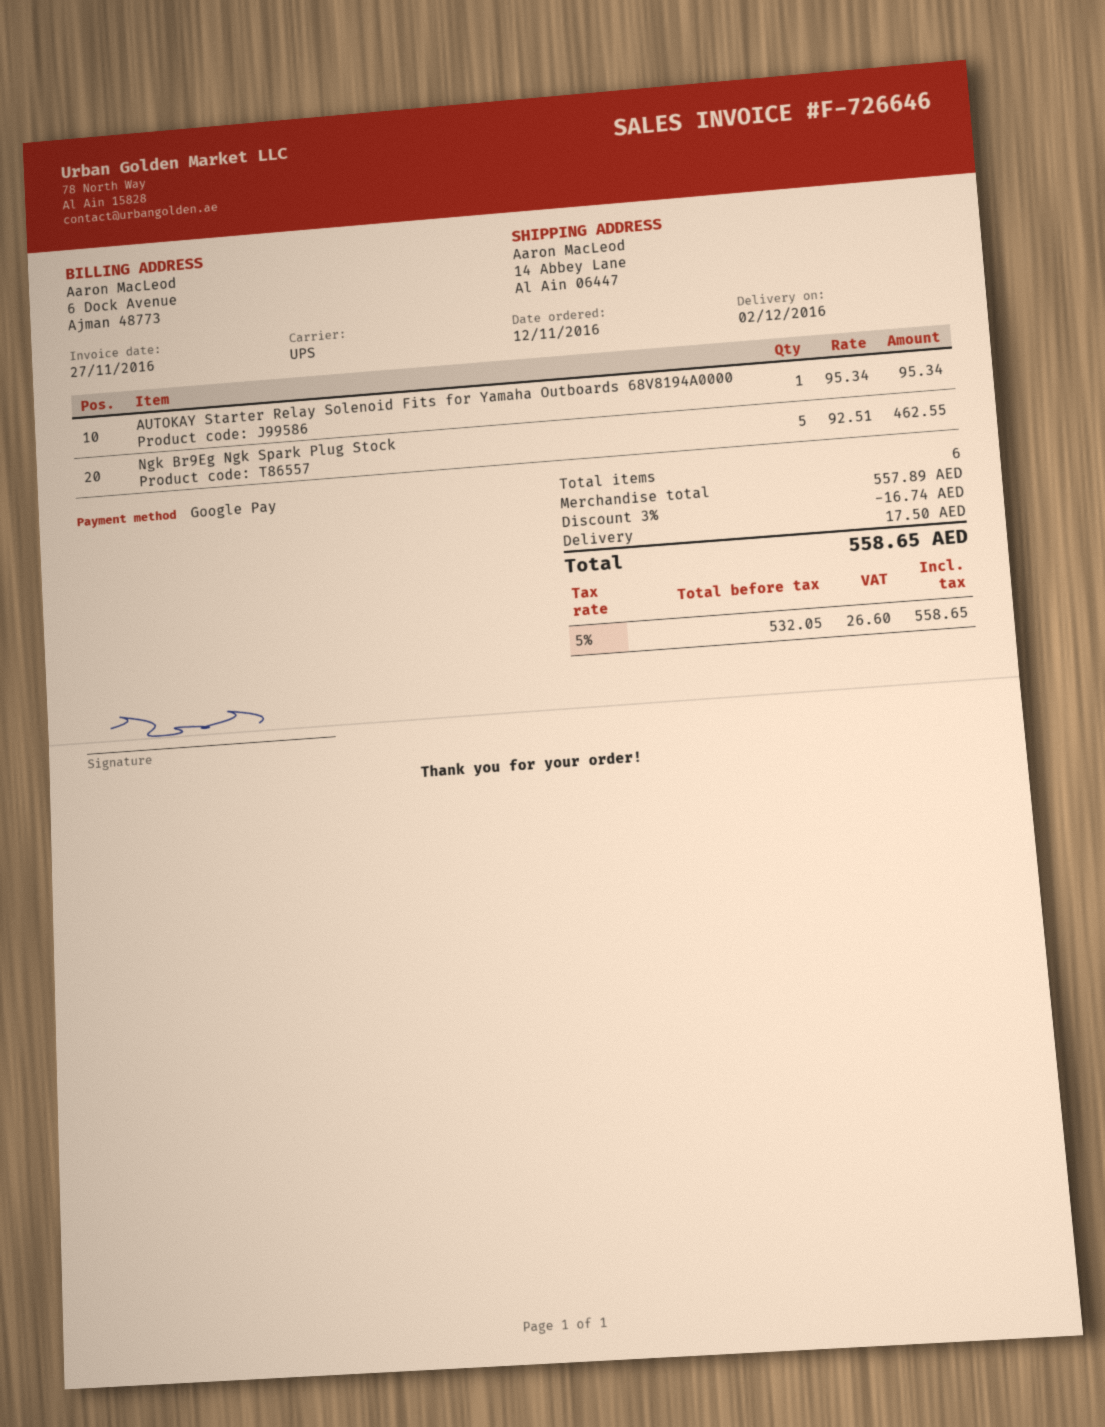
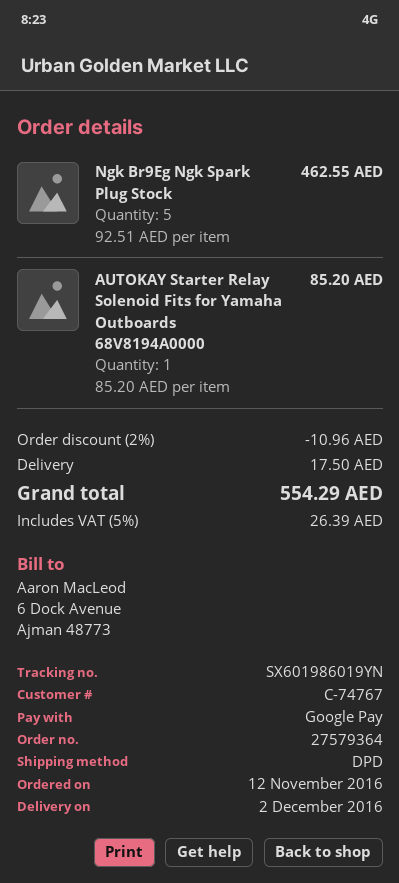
shipping method: UPS -> DPD
AUTOKAY Starter Relay Solenoid Fits for Yamaha Outboards 68V8194A0000: 1 x 95.34 = 95.34 -> 1 x 85.20 = 85.20
discount: 3% = 16.74 -> 2% = 10.96
tax: 5% = 26.60 -> 5% = 26.39
total: 558.65 -> 554.29

